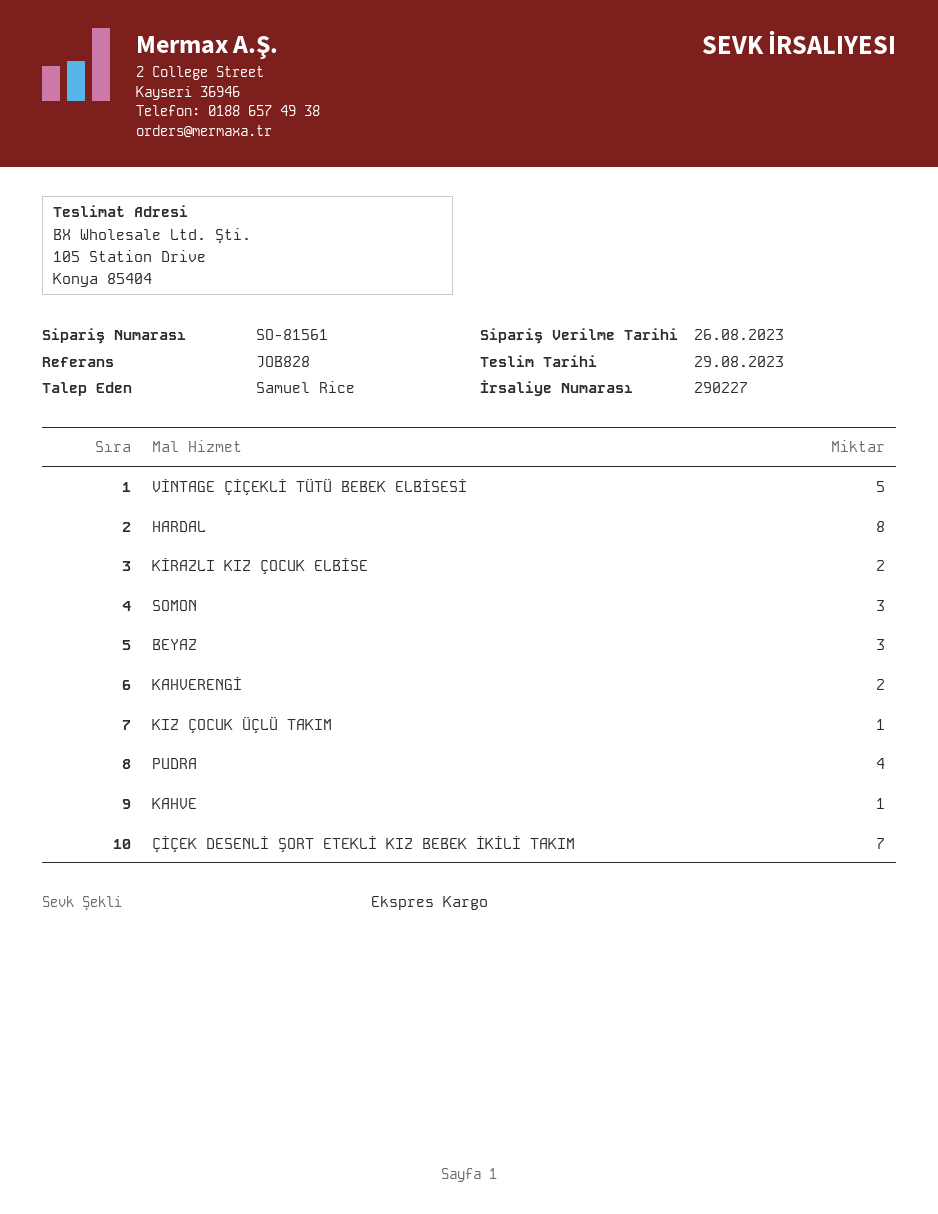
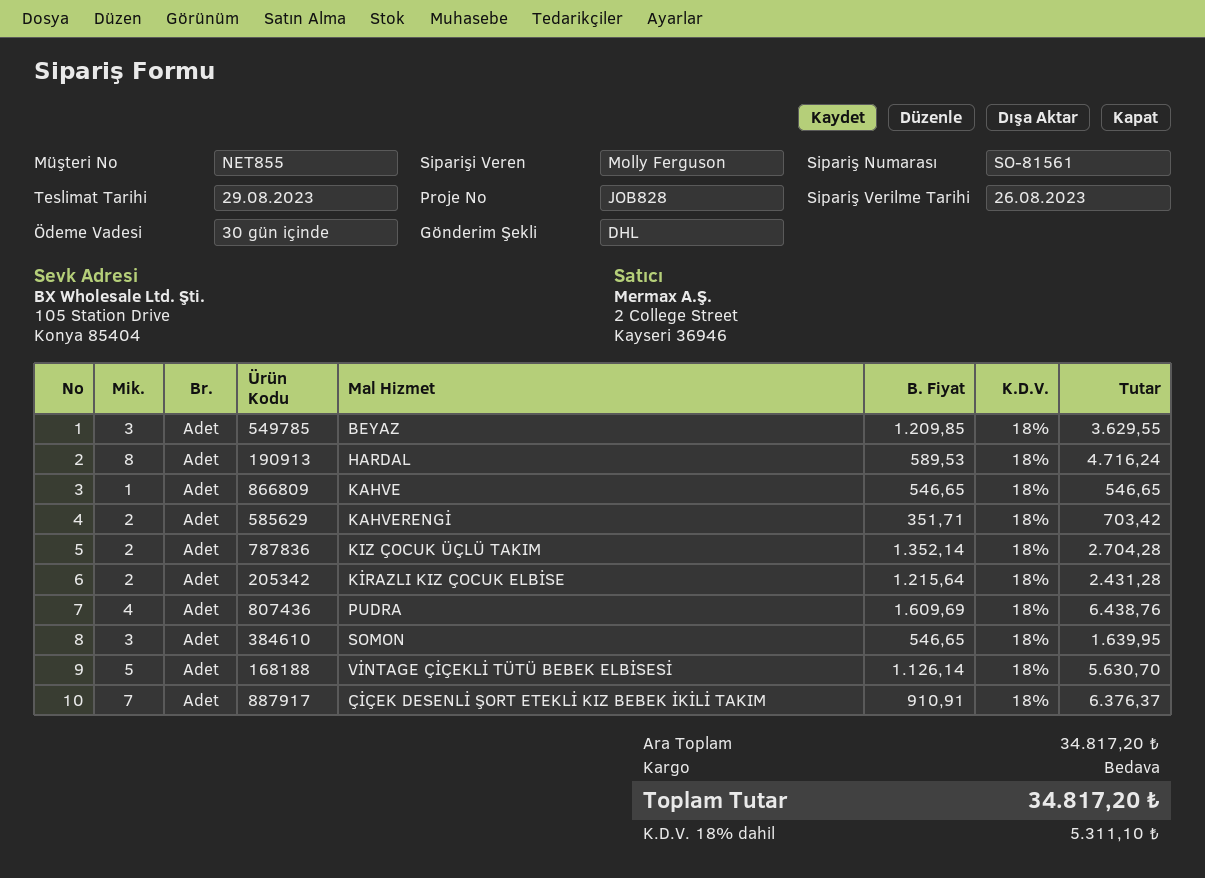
ordered by: Samuel Rice -> Molly Ferguson
shipping method: express -> DHL
KIZ ÇOCUK ÜÇLÜ TAKIM: 1 -> 2

